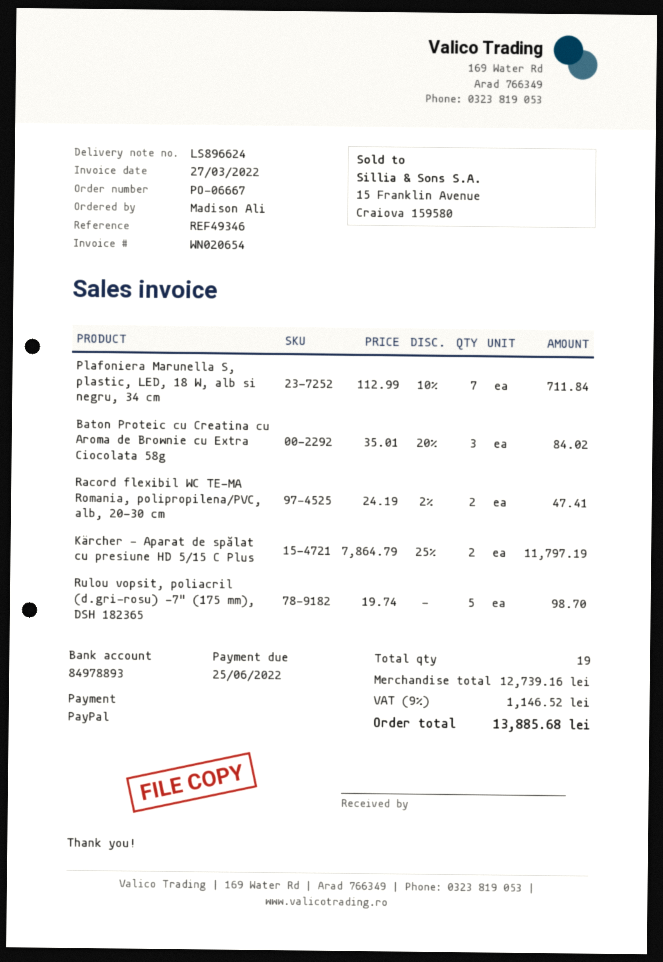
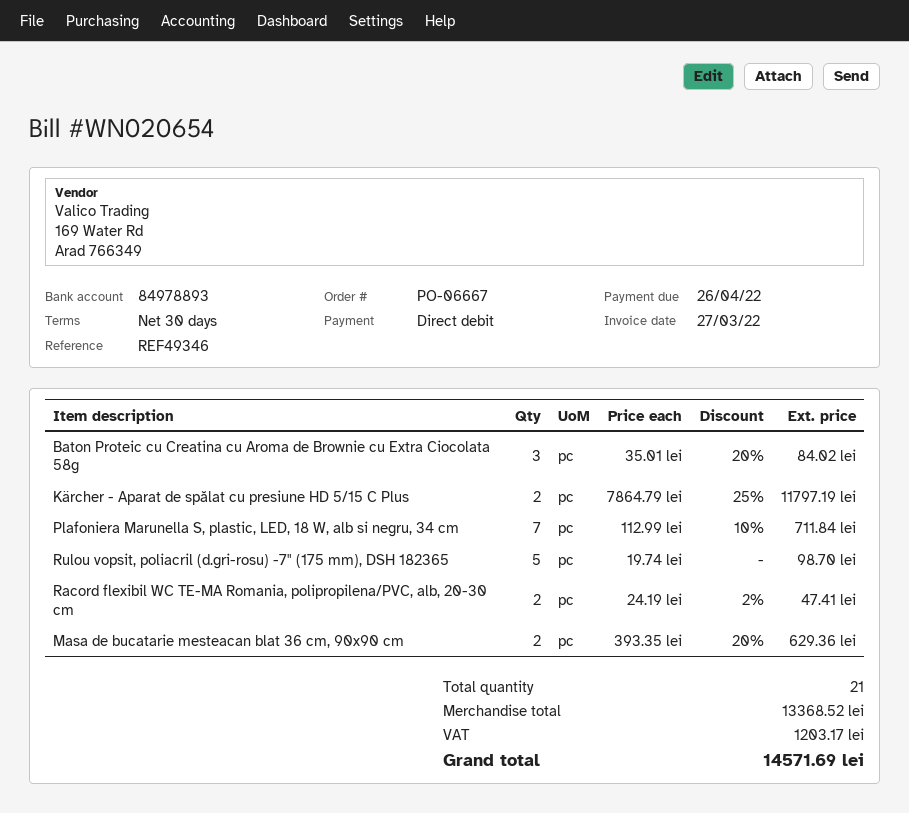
due date: 2022-06-25 -> 2022-04-26
payment method: PayPal -> direct debit
Masa de bucatarie mesteacan blat 36 cm, 90x90 cm: none -> 2 x 393.35 - 20% = 629.36
total quantity: 19 -> 21
subtotal: 12739.16 -> 13368.52
tax: 1146.52 -> 1203.17
total: 13885.68 -> 14571.69

